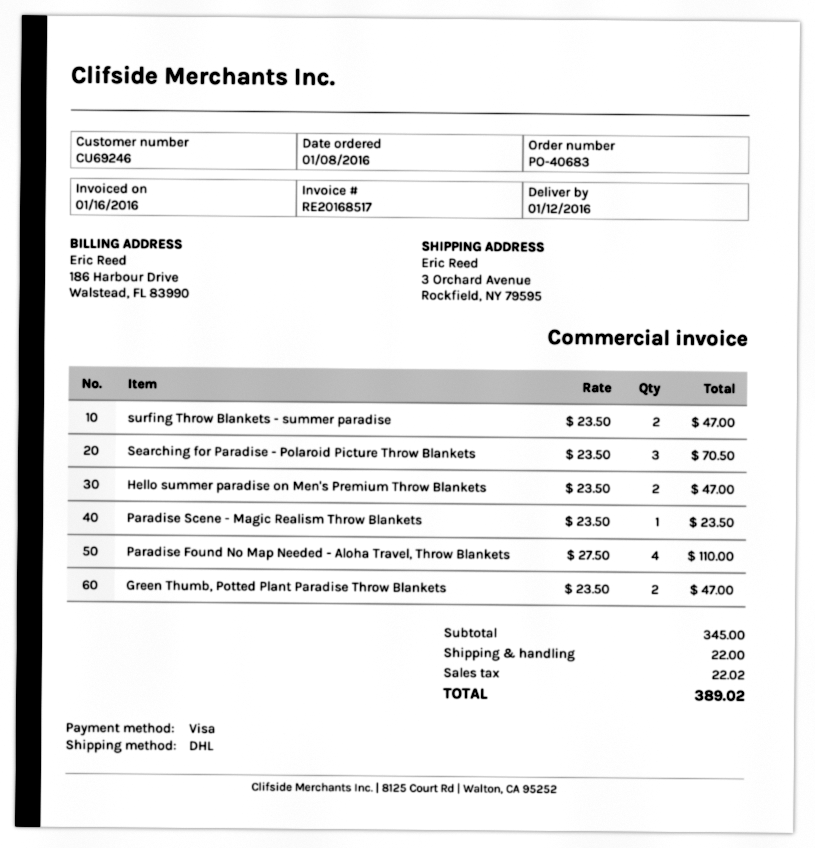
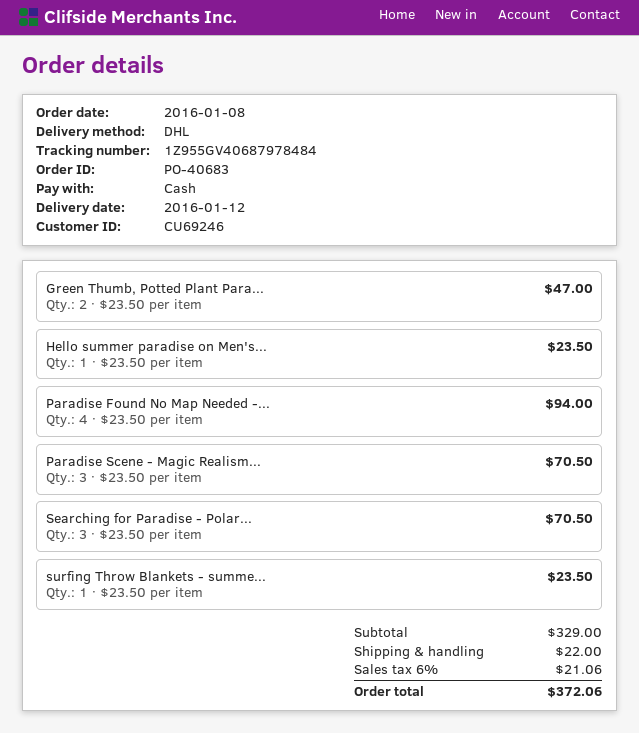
payment method: Visa -> cash
surfing Throw Blankets - summer paradise: 2 x 23.50 = 47.00 -> 1 x 23.50 = 23.50
Hello summer paradise on Men's Premium Throw Blankets: 2 x 23.50 = 47.00 -> 1 x 23.50 = 23.50
Paradise Scene - Magic Realism Throw Blankets: 1 x 23.50 = 23.50 -> 3 x 23.50 = 70.50
Paradise Found No Map Needed - Aloha Travel, Throw Blankets: 4 x 27.50 = 110.00 -> 4 x 23.50 = 94.00
subtotal: 345.00 -> 329.00
tax: 22.02 -> 21.06
total: 389.02 -> 372.06

